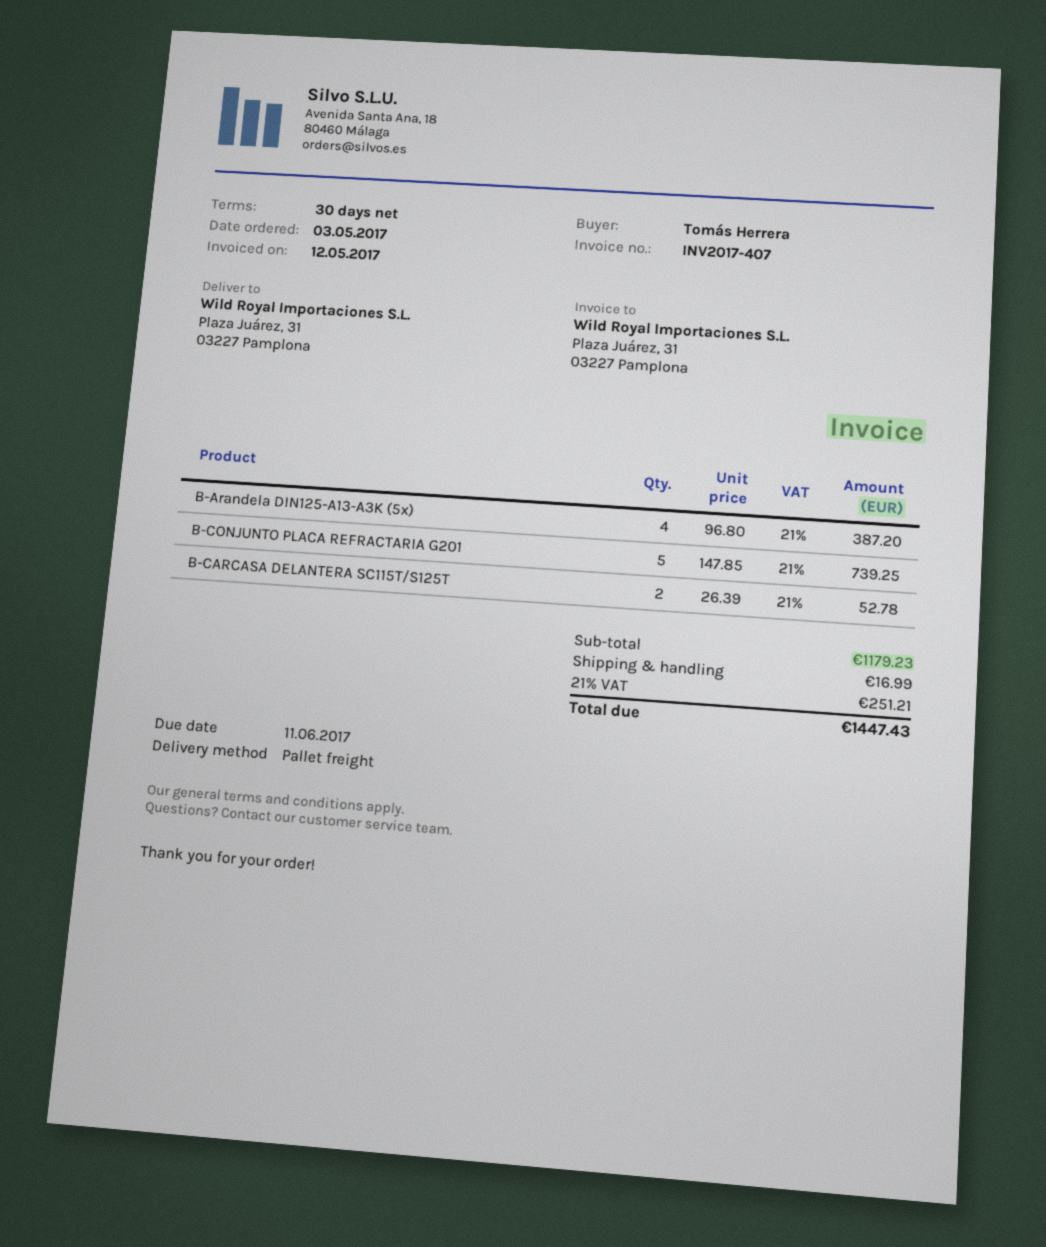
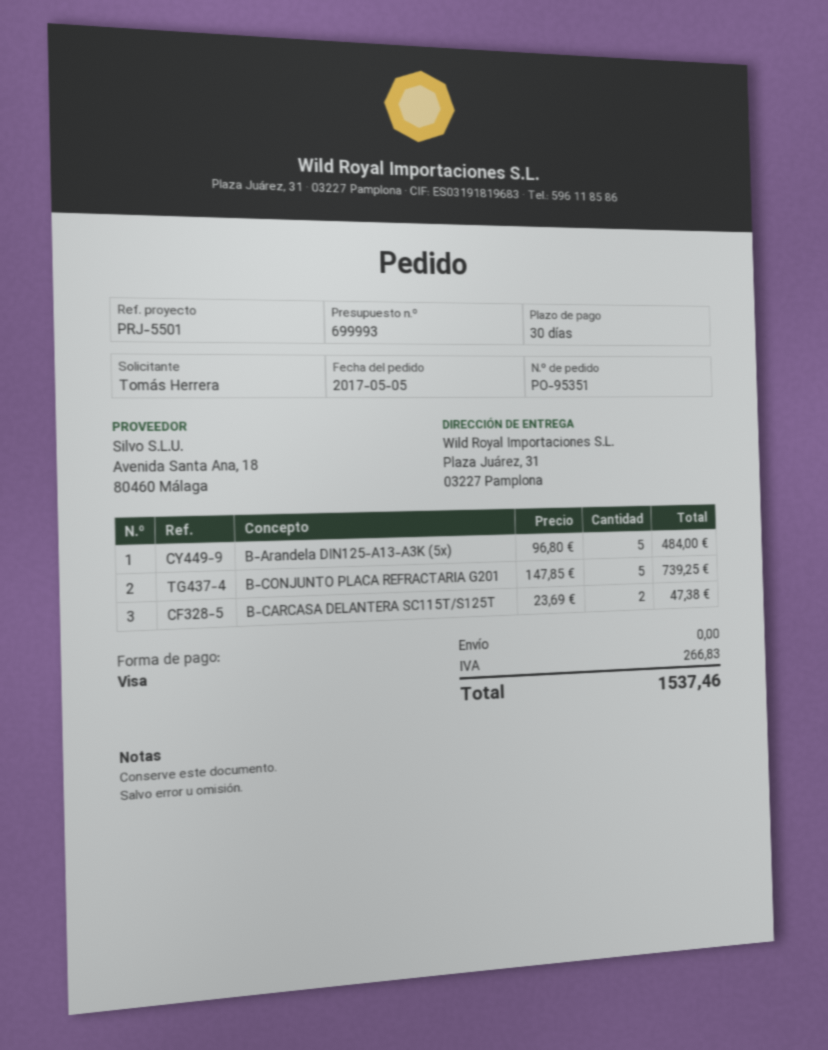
order date: 2017-05-03 -> 2017-05-05
B-Arandela DIN125-A13-A3K (5x): 4 x 96.80 = 387.20 -> 5 x 96.80 = 484.00
B-CARCASA DELANTERA SC115T/S125T: 2 x 26.39 = 52.78 -> 2 x 23.69 = 47.38
shipping: 16.99 -> 0.00
tax: 251.21 -> 266.83
total: 1447.43 -> 1537.46

